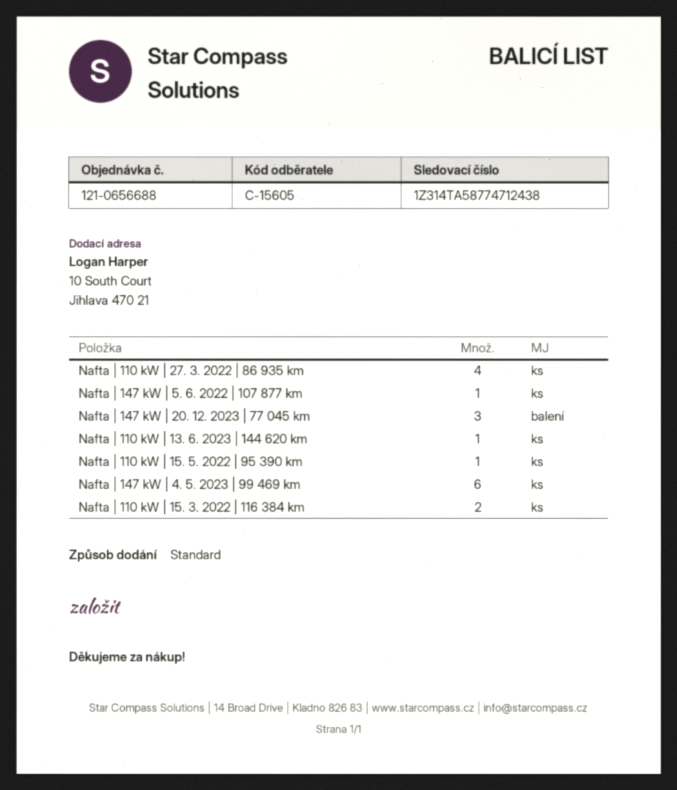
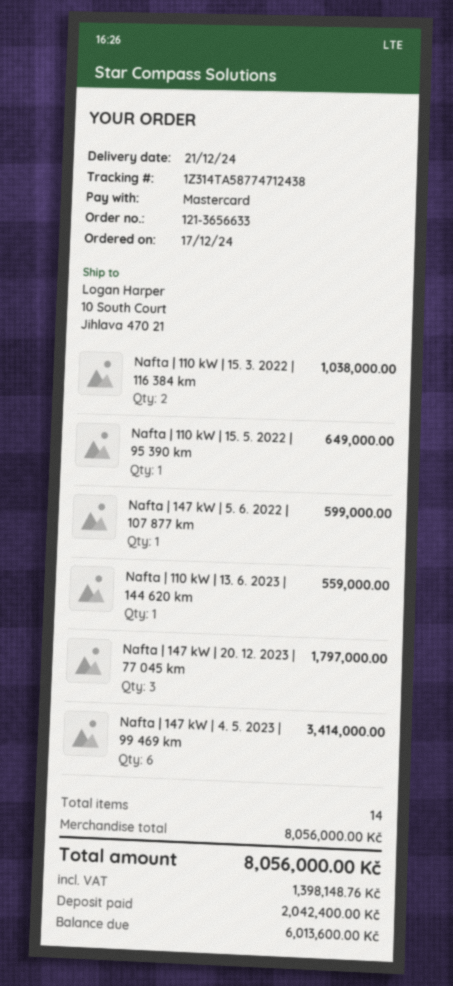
order number: 121-0656688 -> 121-3656633
Nafta | 110 kW | 27. 3. 2022 | 86 935 km: 4 -> none

